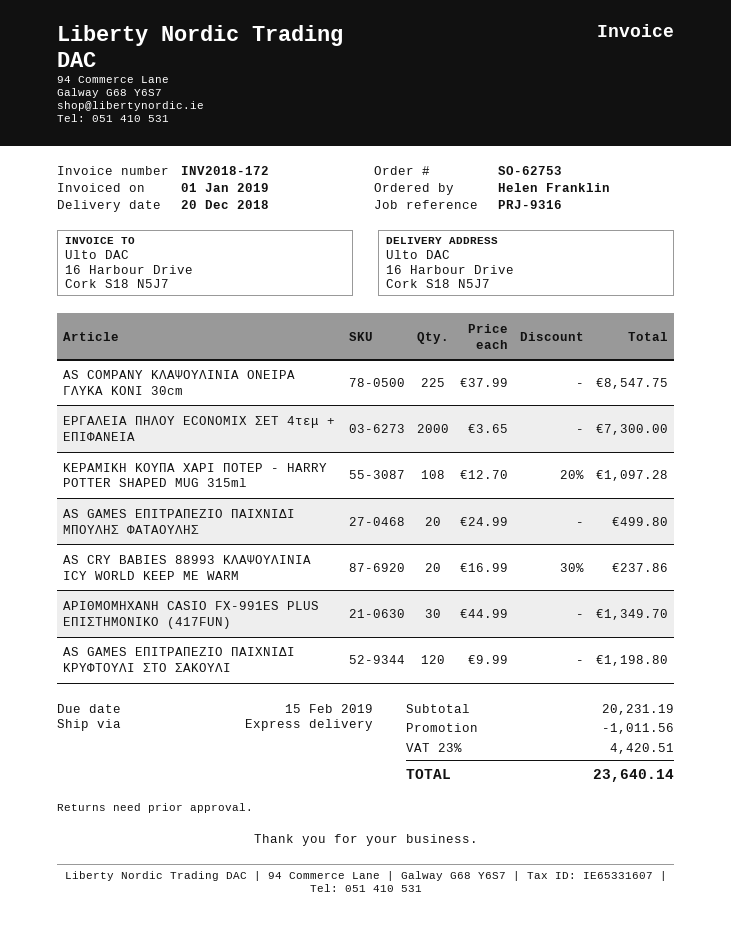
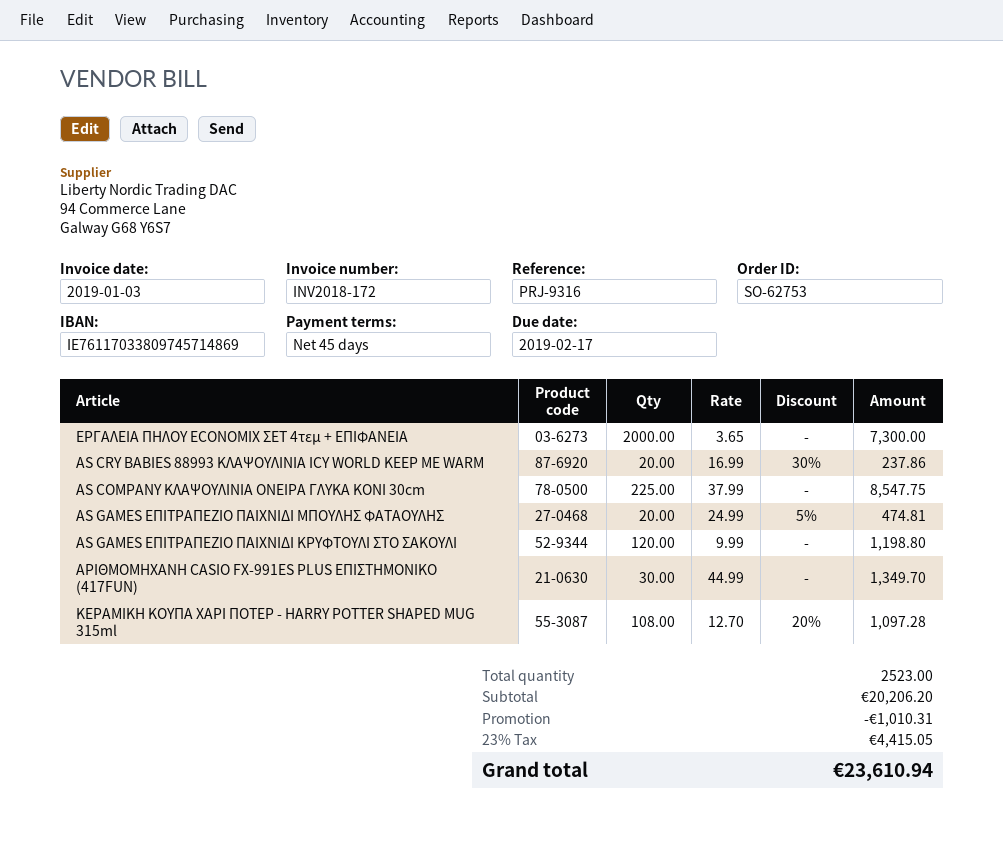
invoice date: 2019-01-01 -> 2019-01-03
due date: 2019-02-15 -> 2019-02-17
AS GAMES ΕΠΙΤΡΑΠΕΖΙΟ ΠΑΙΧΝΙΔΙ ΜΠΟΥΛΗΣ ΦΑΤΑΟΥΛΗΣ: 20 x 24.99 = 499.80 -> 20 x 24.99 - 5% = 474.81
subtotal: 20231.19 -> 20206.20
discount: 1011.56 -> 1010.31
tax: 23% = 4420.51 -> 23% = 4415.05
total: 23640.14 -> 23610.94

